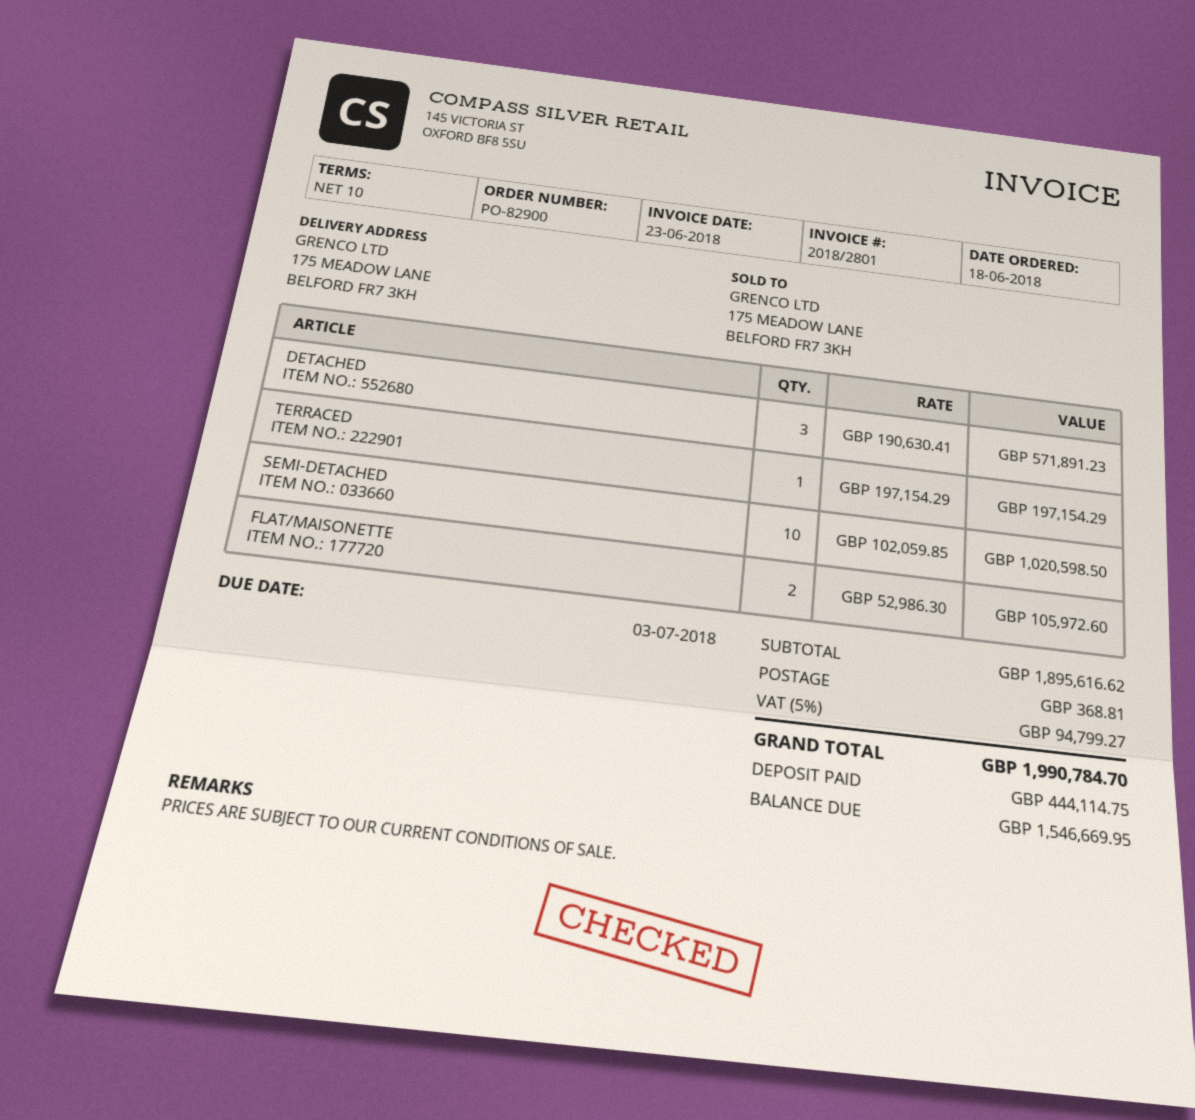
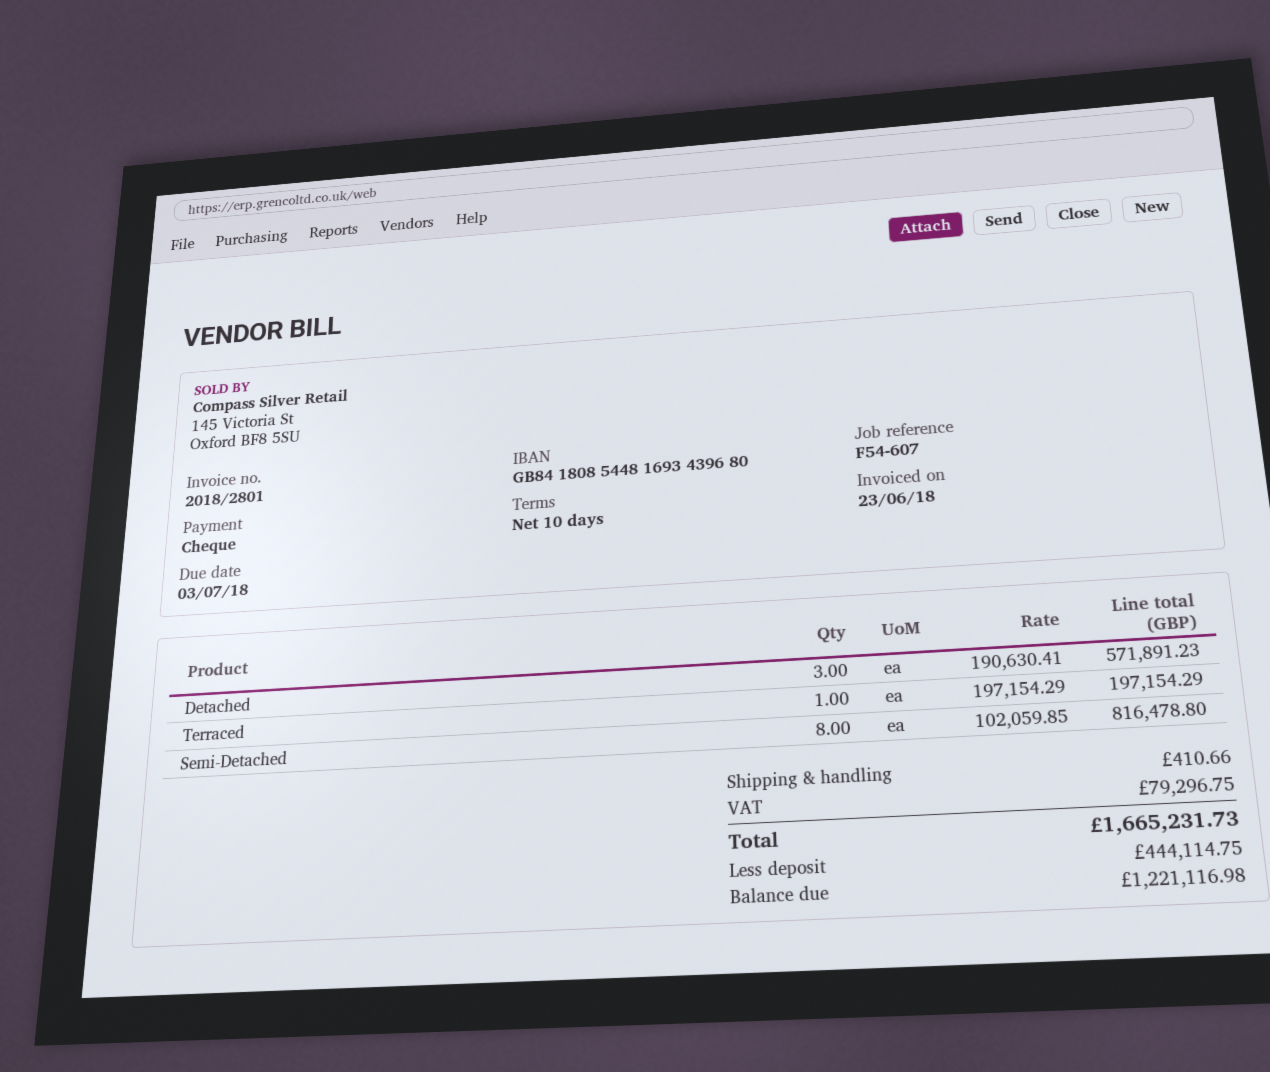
SEMI-DETACHED: 10 x 102059.85 = 1020598.50 -> 8 x 102059.85 = 816478.80
FLAT/MAISONETTE: 2 x 52986.30 = 105972.60 -> none
shipping: 368.81 -> 410.66
tax: 94799.27 -> 79296.75
total: 1990784.70 -> 1665231.73
balance: 1546669.95 -> 1221116.98

